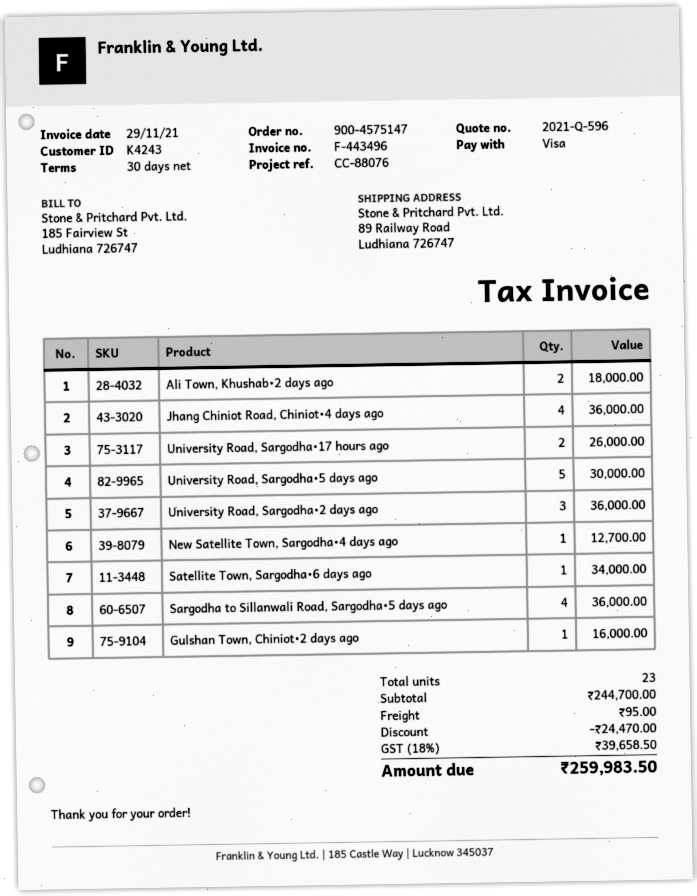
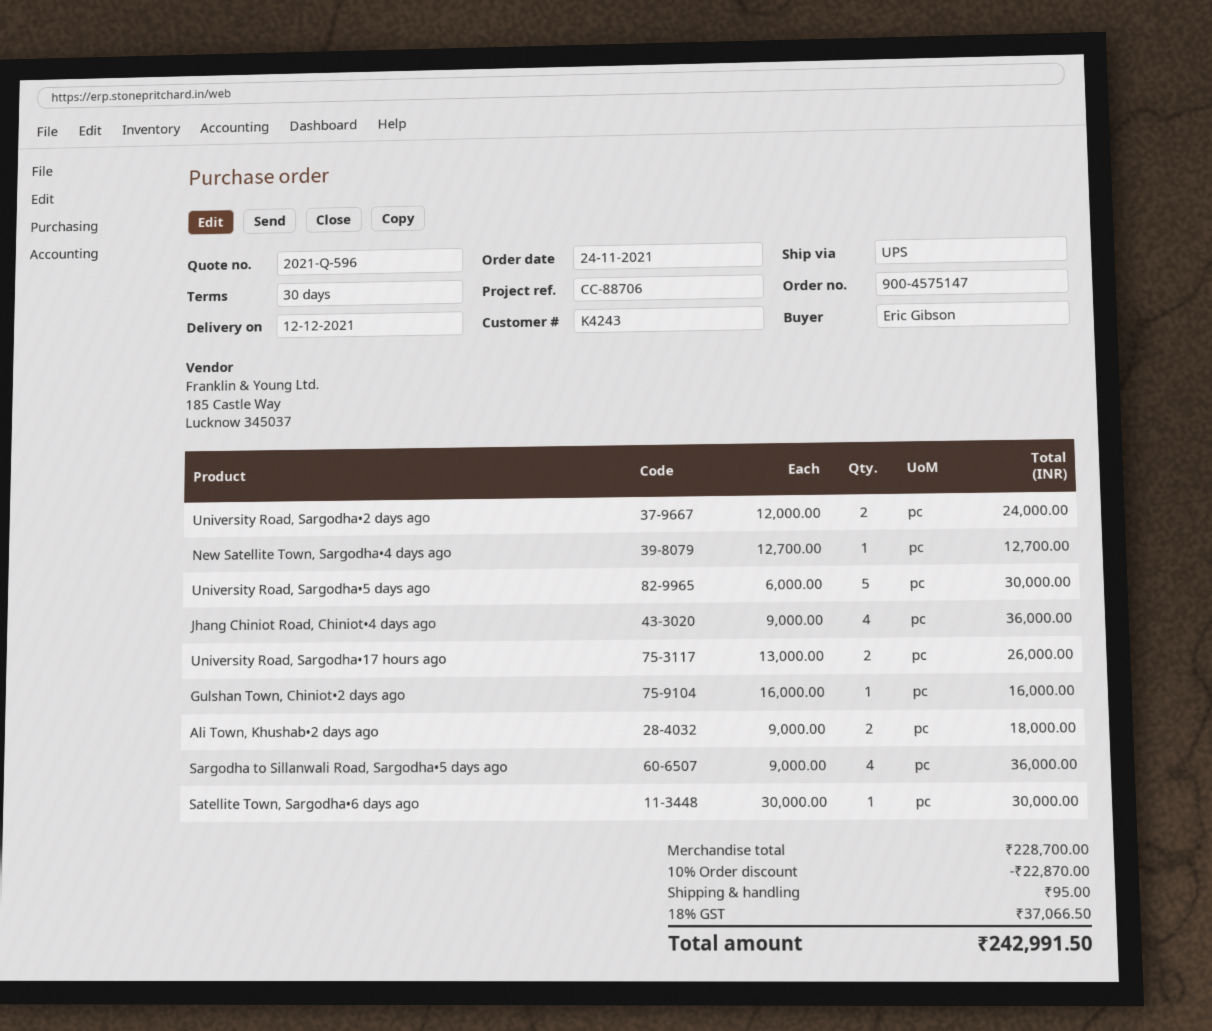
reference: CC-88076 -> CC-88706
University Road, Sargodha•2 days ago: 3 for 36000.00 -> 2 for 24000.00
Satellite Town, Sargodha•6 days ago: 1 for 34000.00 -> 1 for 30000.00
subtotal: 244700.00 -> 228700.00
discount: 24470.00 -> 22870.00
tax: 18% = 39658.50 -> 18% = 37066.50
total: 259983.50 -> 242991.50

